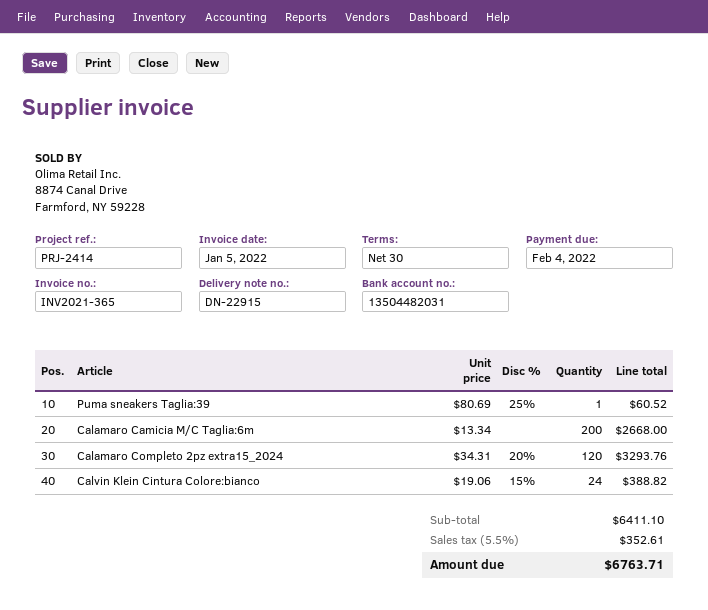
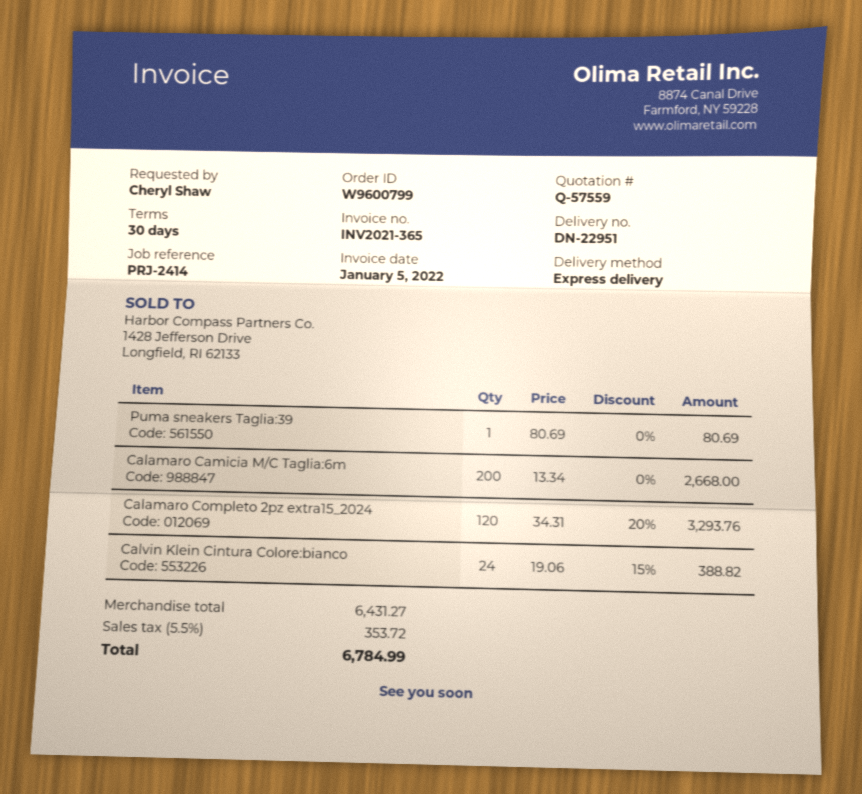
delivery note number: DN-22915 -> DN-22951
Puma sneakers Taglia:39: 1 x 80.69 - 25% = 60.52 -> 1 x 80.69 = 80.69
subtotal: 6411.10 -> 6431.27
tax: 5.5% = 352.61 -> 5.5% = 353.72
total: 6763.71 -> 6784.99

